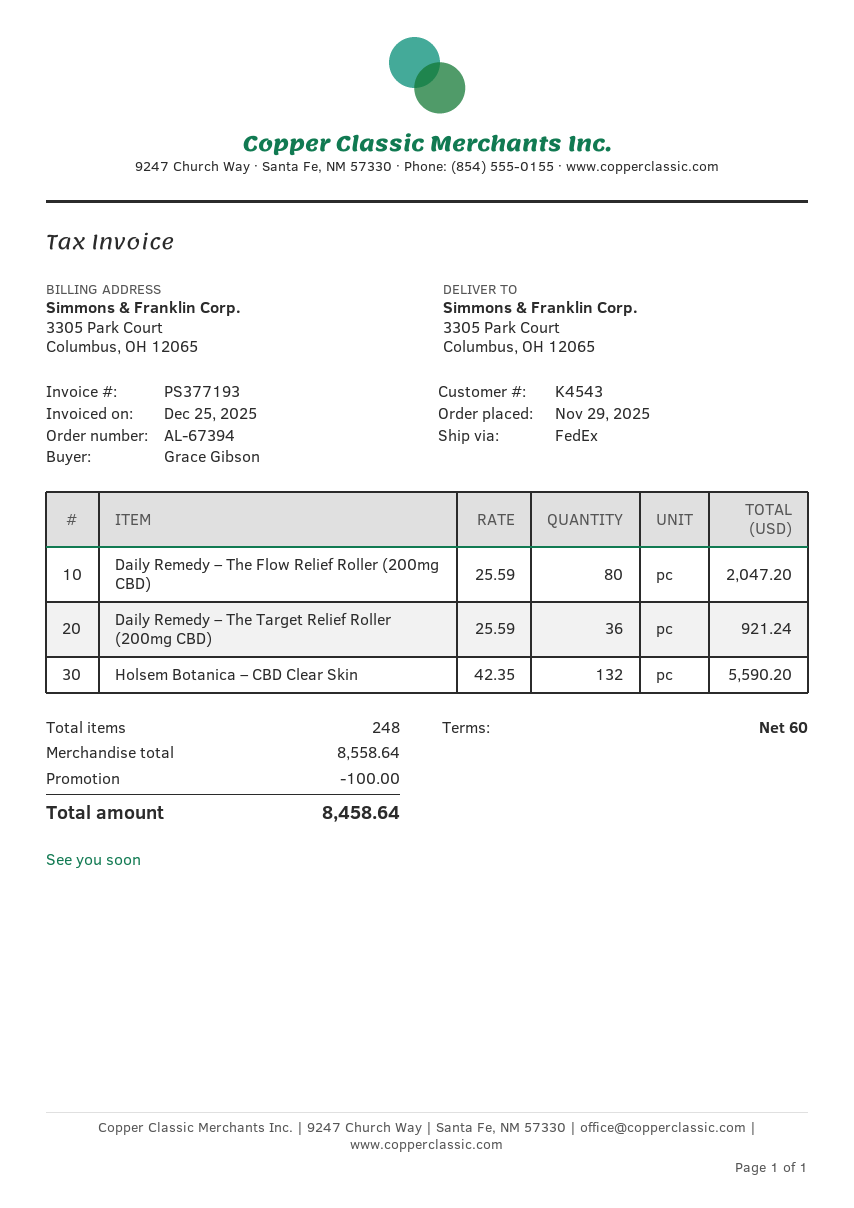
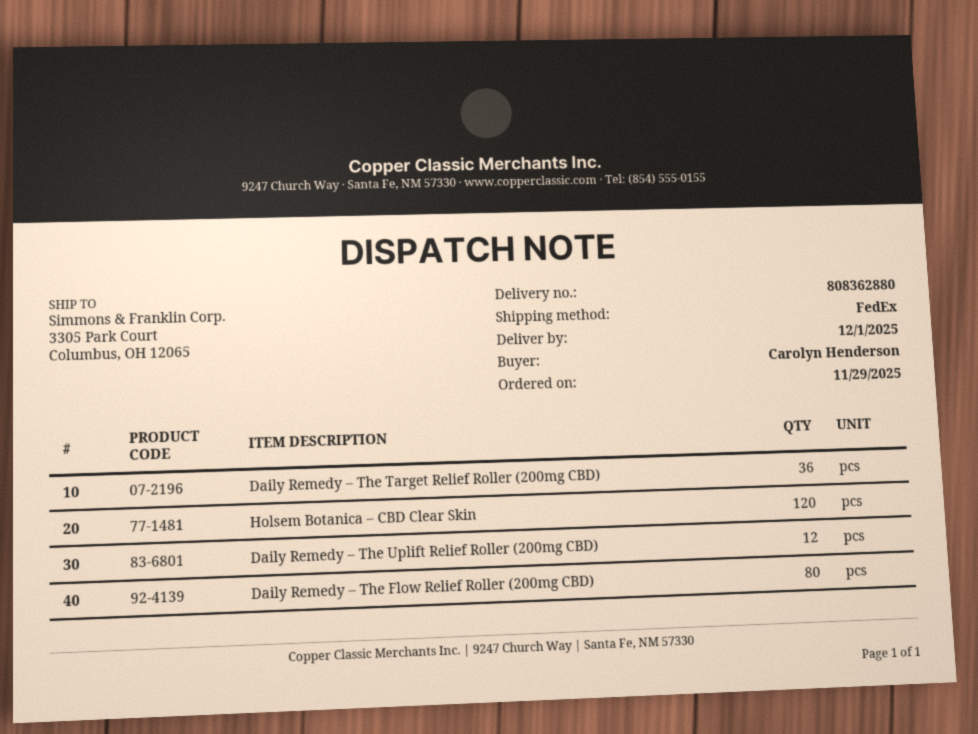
ordered by: Grace Gibson -> Carolyn Henderson
Holsem Botanica – CBD Clear Skin: 132 -> 120
Daily Remedy – The Uplift Relief Roller (200mg CBD): none -> 12

